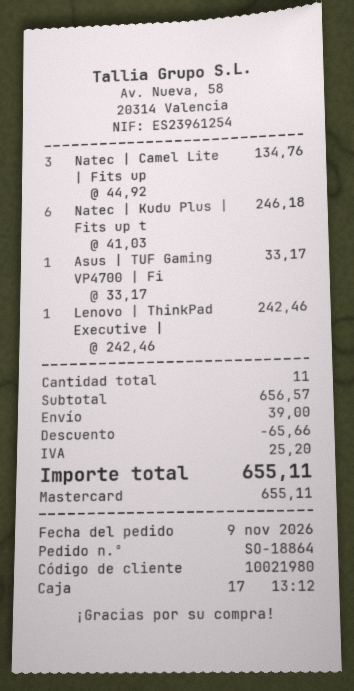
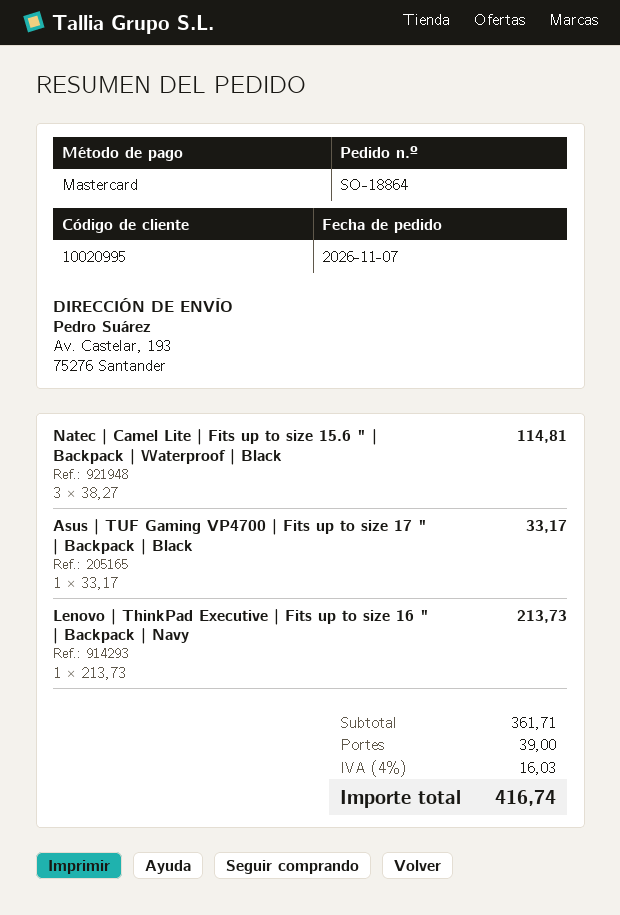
order date: 2026-11-09 -> 2026-11-07
customer number: 10021980 -> 10020995
Natec | Camel Lite | Fits up: 3 x 44.92 = 134.76 -> 3 x 38.27 = 114.81
Natec | Kudu Plus | Fits up t: 6 x 41.03 = 246.18 -> none
Lenovo | ThinkPad Executive |: 1 x 242.46 = 242.46 -> 1 x 213.73 = 213.73
subtotal: 656.57 -> 361.71
discount: 65.66 -> none
tax: 25.20 -> 16.03
total: 655.11 -> 416.74

